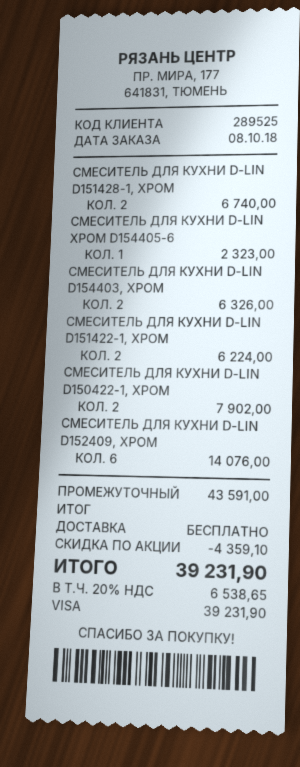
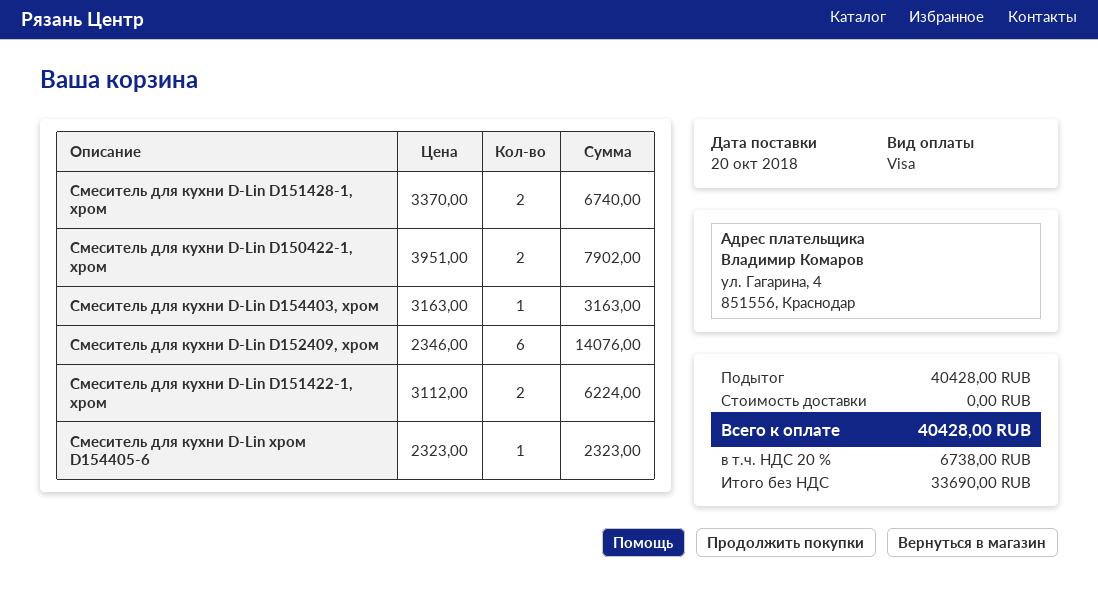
СМЕСИТЕЛЬ ДЛЯ КУХНИ D-LIN D154403, ХРОМ: 2 for 6326.00 -> 1 for 3163.00
subtotal: 43591.00 -> 40428.00
discount: 4359.10 -> none
tax: 20% = 6538.65 -> 20% = 6738.00
total: 39231.90 -> 40428.00

